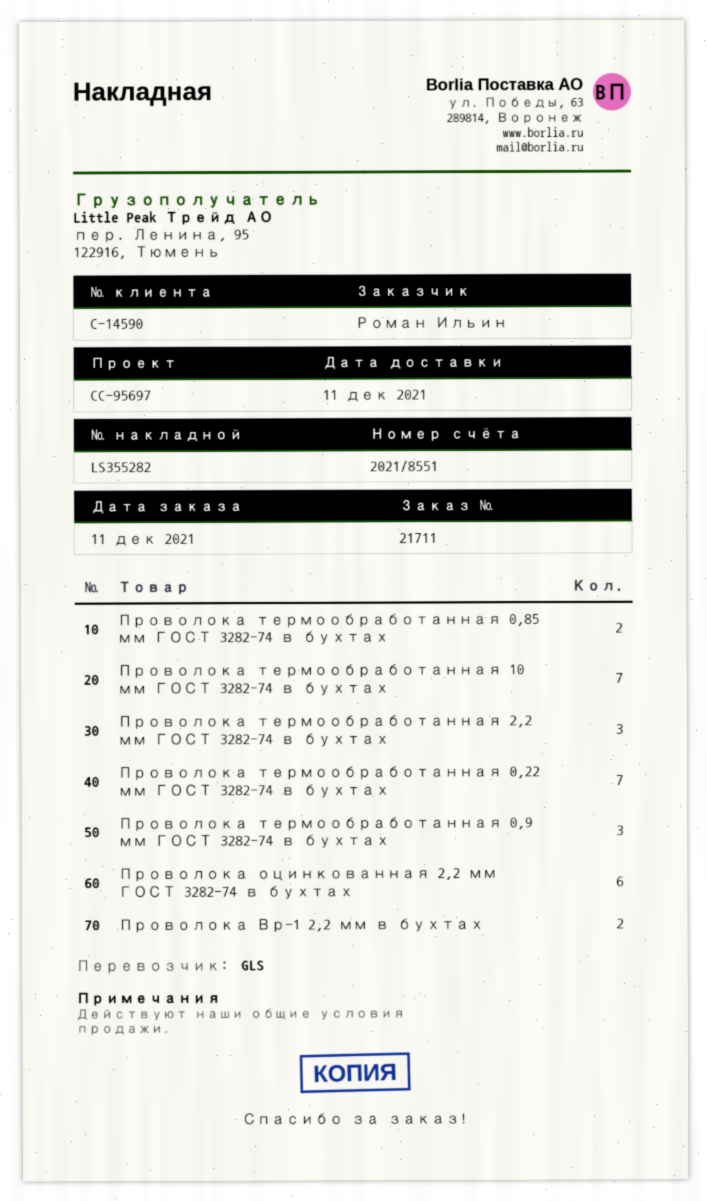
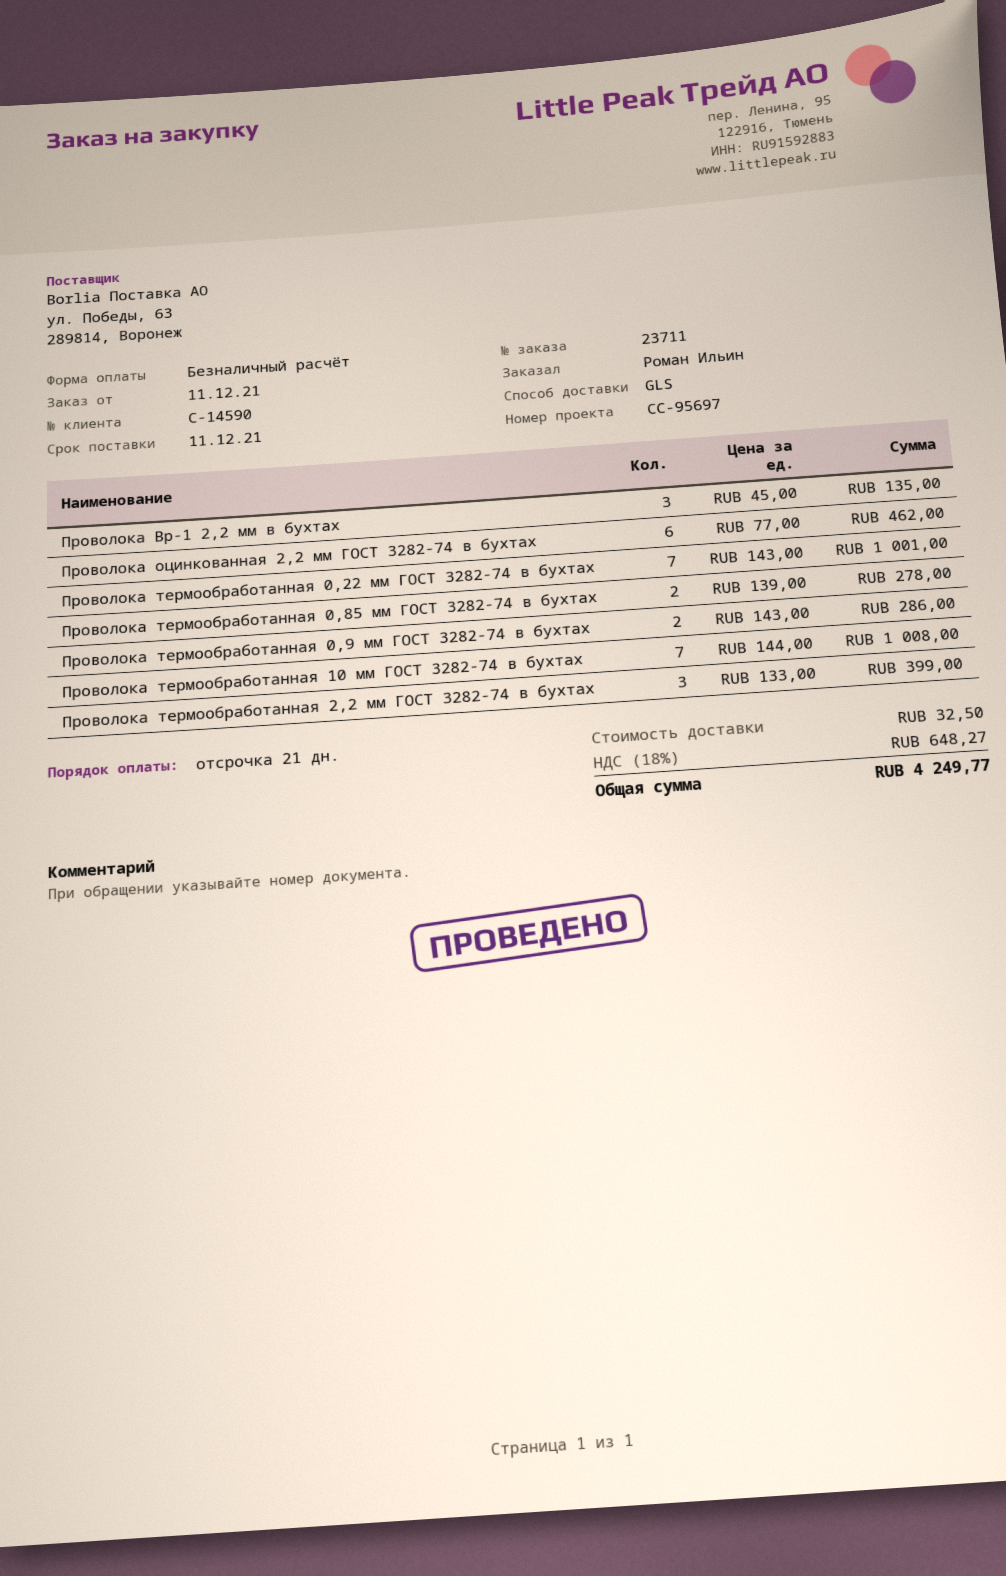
order number: 21711 -> 23711
Проволока термообработанная 0,9 мм ГОСТ 3282-74 в бухтах: 3 -> 2
Проволока Вр-1 2,2 мм в бухтах: 2 -> 3

